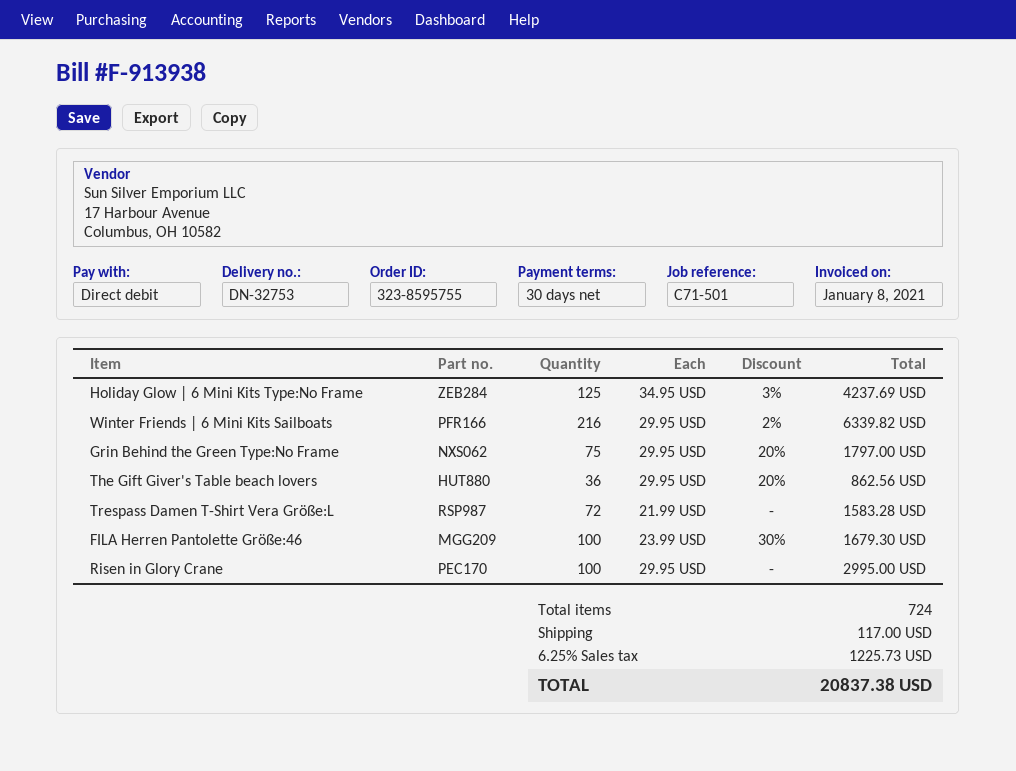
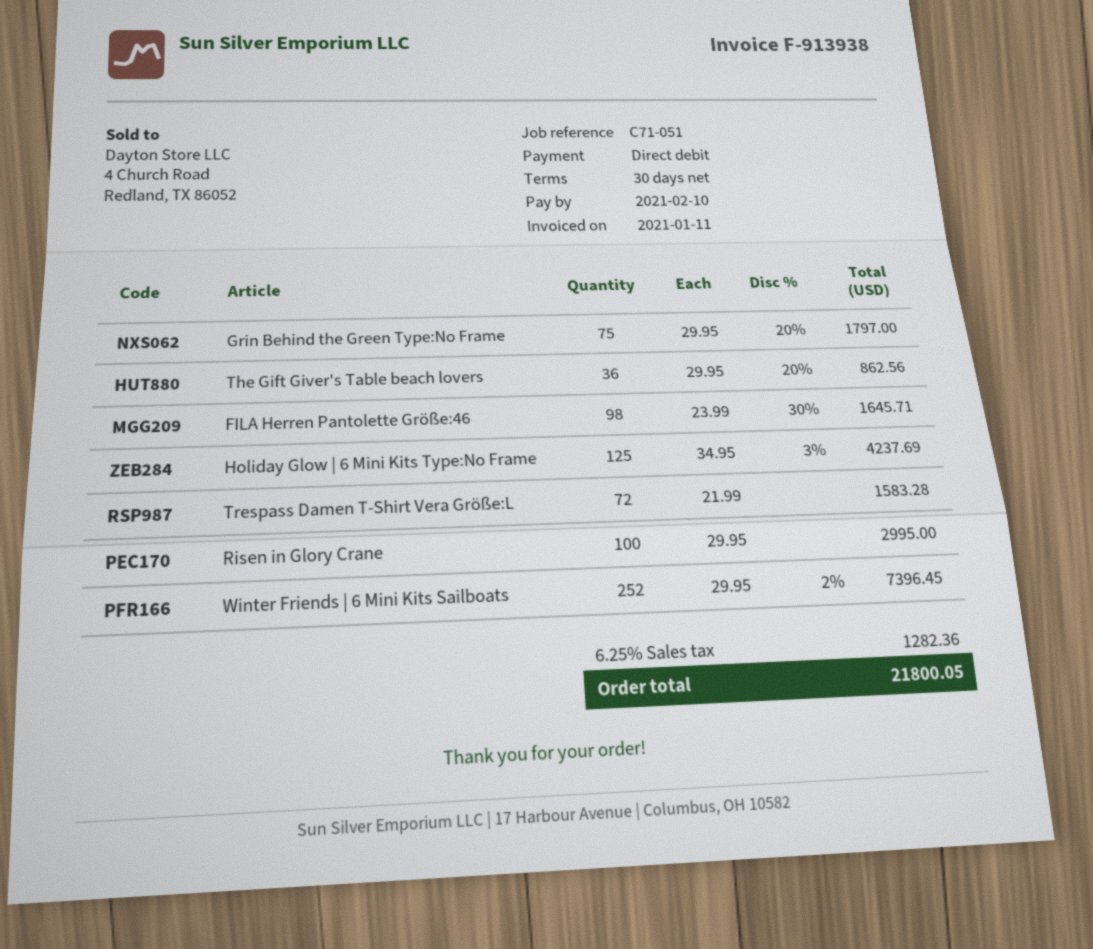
invoice date: 2021-01-08 -> 2021-01-11
reference: C71-501 -> C71-051
Winter Friends | 6 Mini Kits Sailboats: 216 x 29.95 - 2% = 6339.82 -> 252 x 29.95 - 2% = 7396.45
FILA Herren Pantolette Größe:46: 100 x 23.99 - 30% = 1679.30 -> 98 x 23.99 - 30% = 1645.71
shipping: 117.00 -> none
tax: 6.25% = 1225.73 -> 6.25% = 1282.36
total: 20837.38 -> 21800.05

